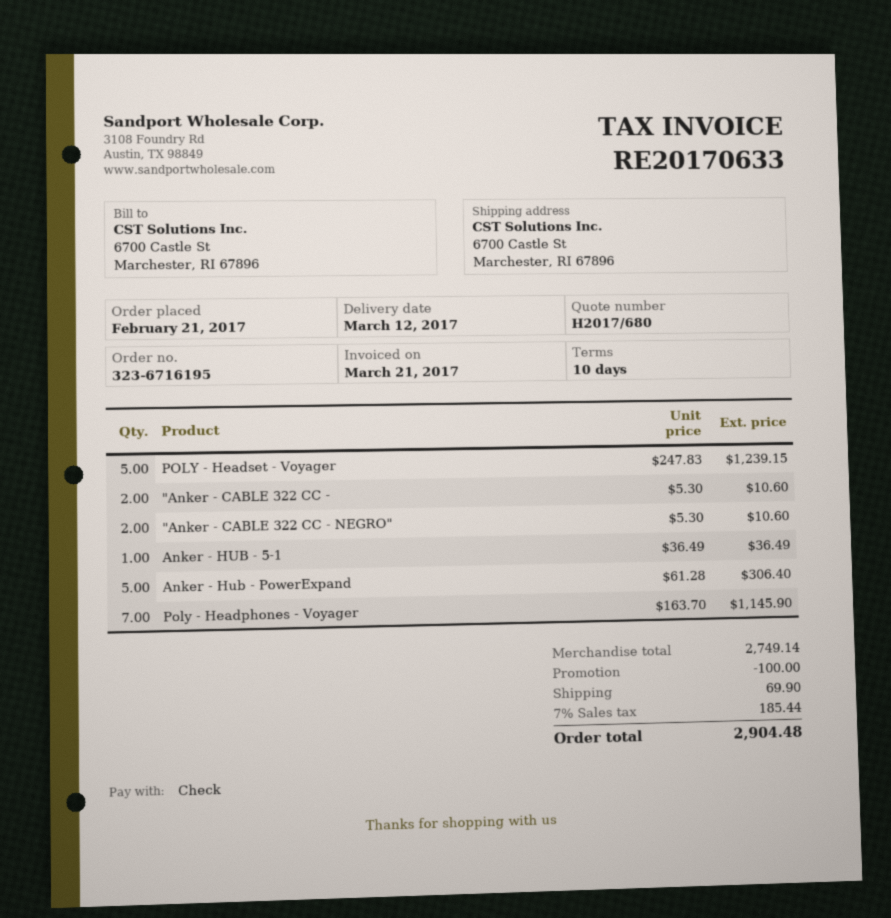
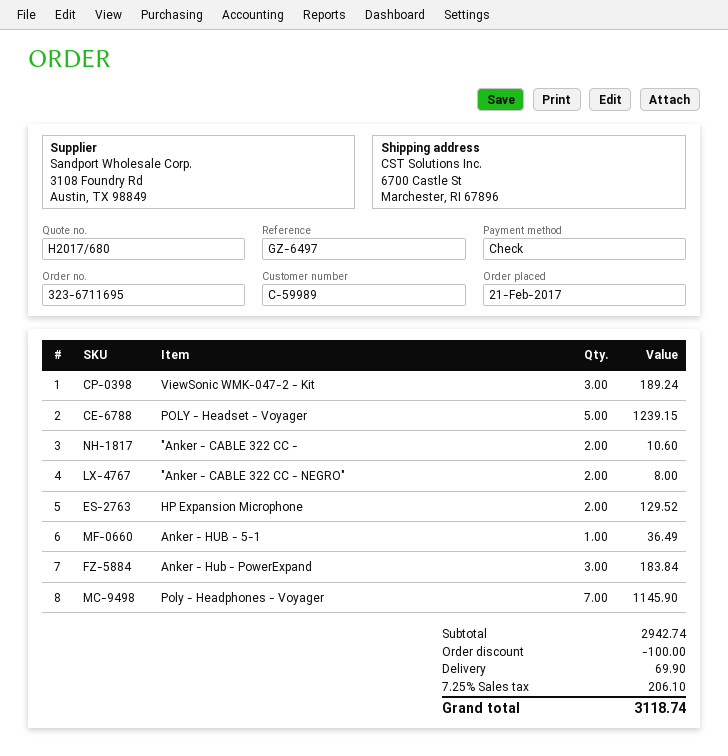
order number: 323-6716195 -> 323-6711695
"Anker - CABLE 322 CC - NEGRO": 2 for 10.60 -> 2 for 8.00
Anker - Hub - PowerExpand: 5 for 306.40 -> 3 for 183.84
ViewSonic WMK-047-2 - Kit: none -> 3 for 189.24
HP Expansion Microphone: none -> 2 for 129.52
subtotal: 2749.14 -> 2942.74
tax: 7% = 185.44 -> 7.25% = 206.10
total: 2904.48 -> 3118.74

